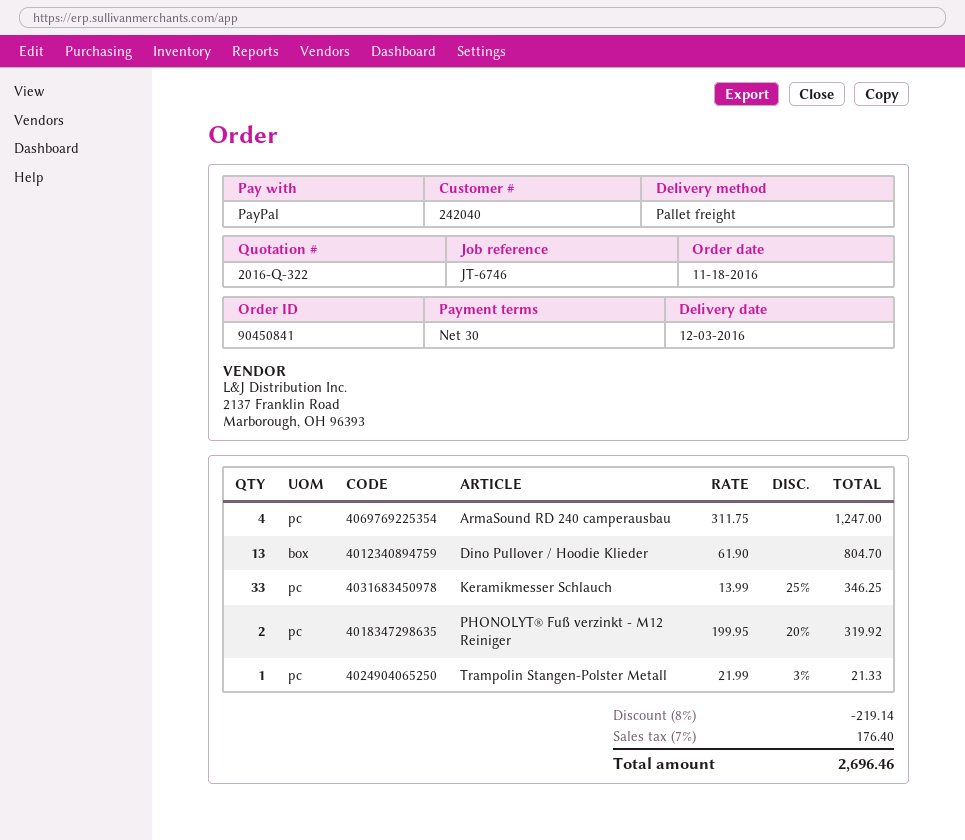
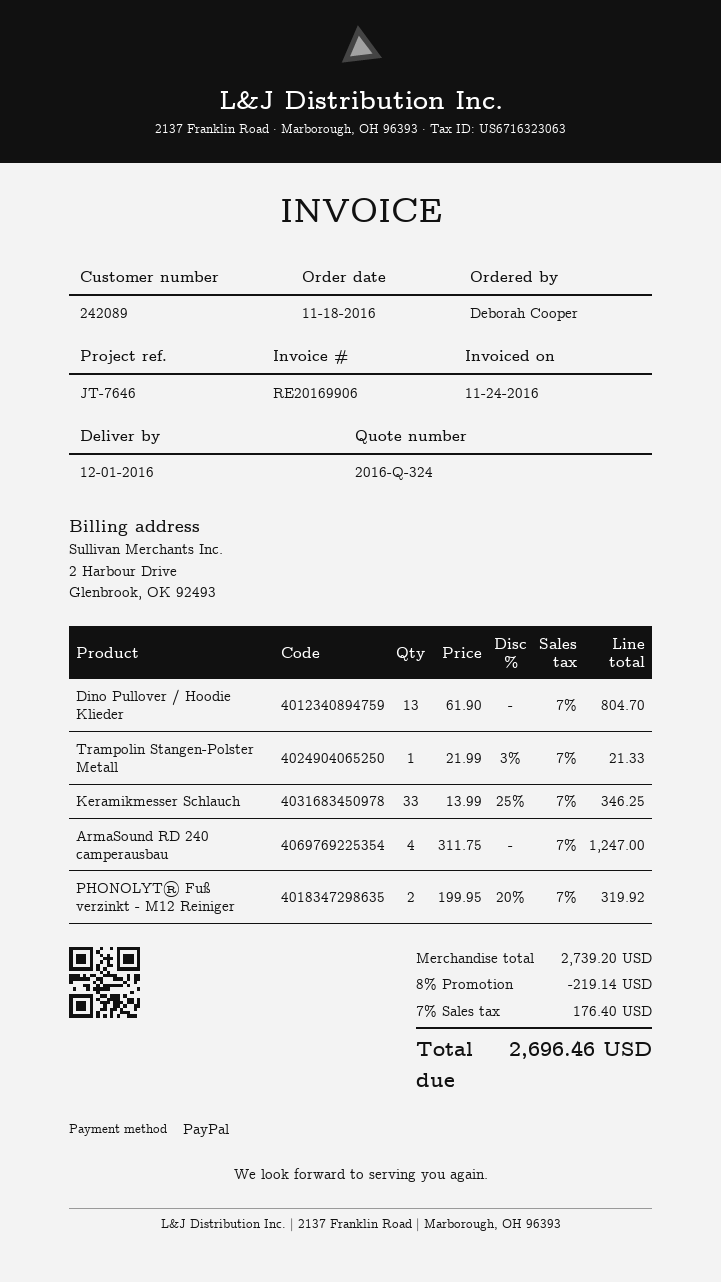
quote number: 2016-Q-322 -> 2016-Q-324
delivery date: 2016-12-03 -> 2016-12-01
customer number: 242040 -> 242089
reference: JT-6746 -> JT-7646

